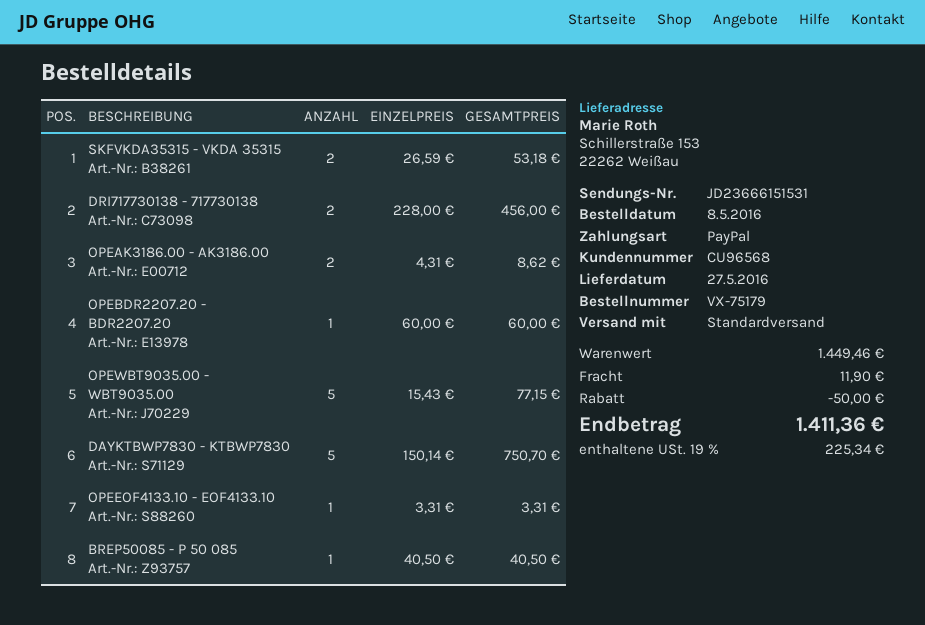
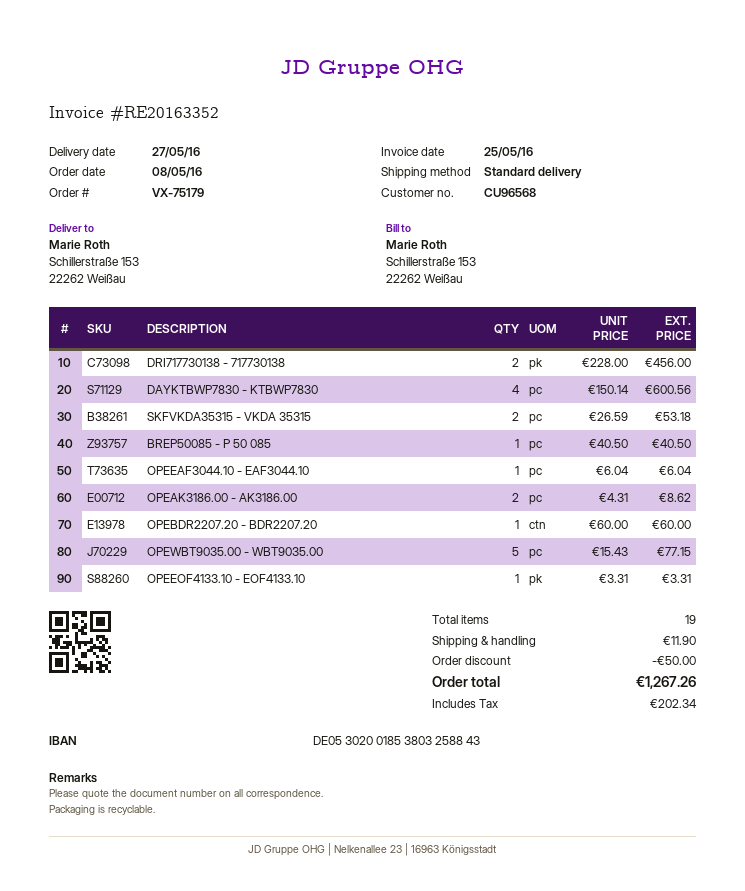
DAYKTBWP7830 - KTBWP7830: 5 x 150.14 = 750.70 -> 4 x 150.14 = 600.56
OPEEAF3044.10 - EAF3044.10: none -> 1 x 6.04 = 6.04
tax: 225.34 -> 202.34
total: 1411.36 -> 1267.26

